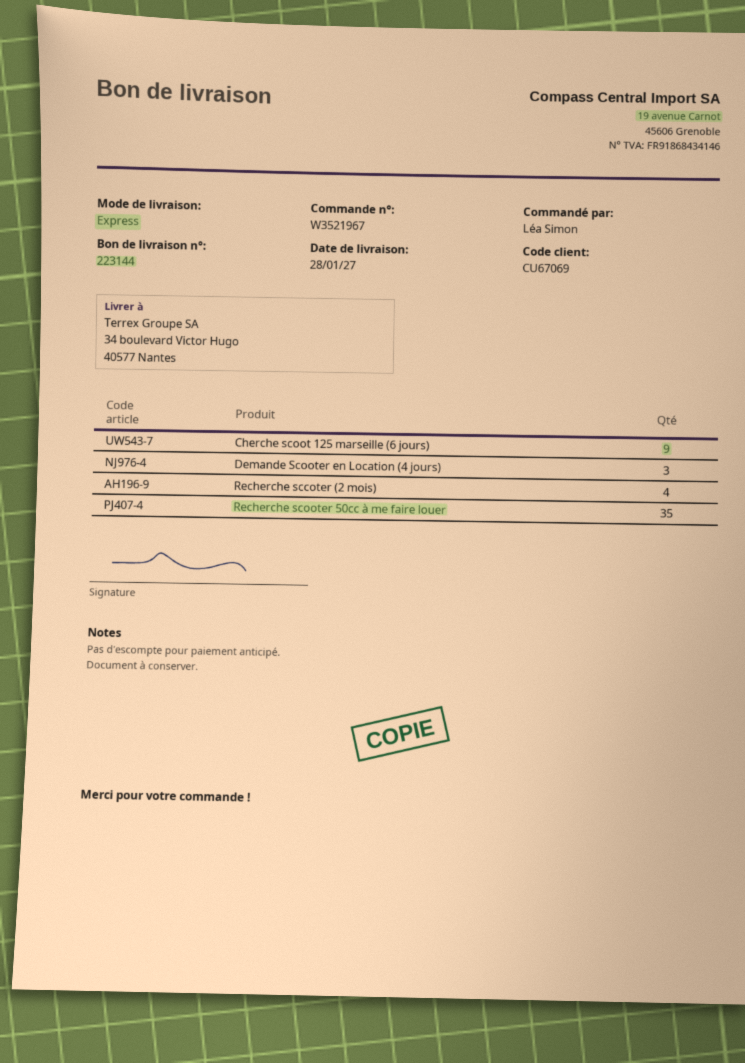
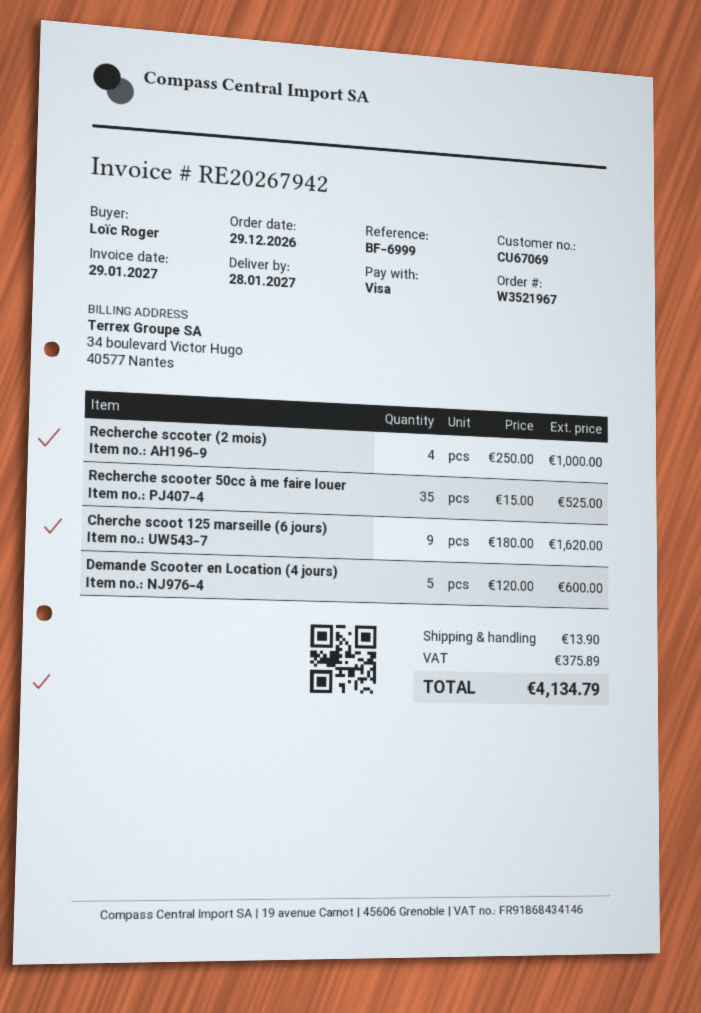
ordered by: Léa Simon -> Loïc Roger
Demande Scooter en Location (4 jours): 3 -> 5

